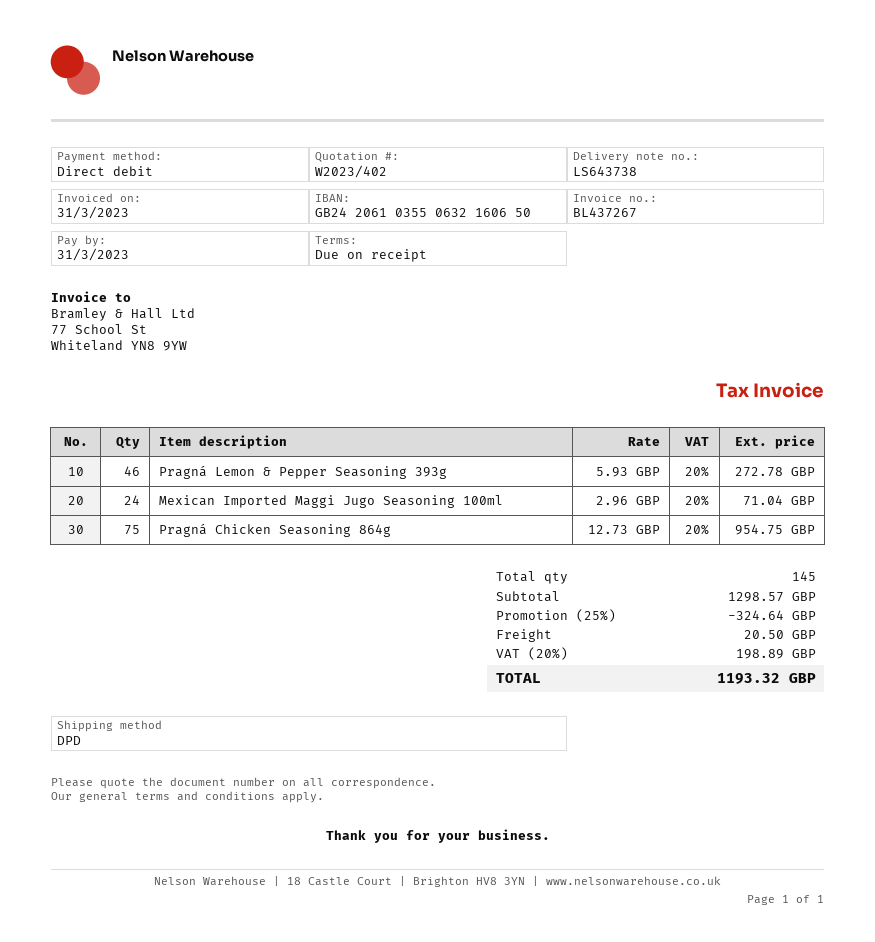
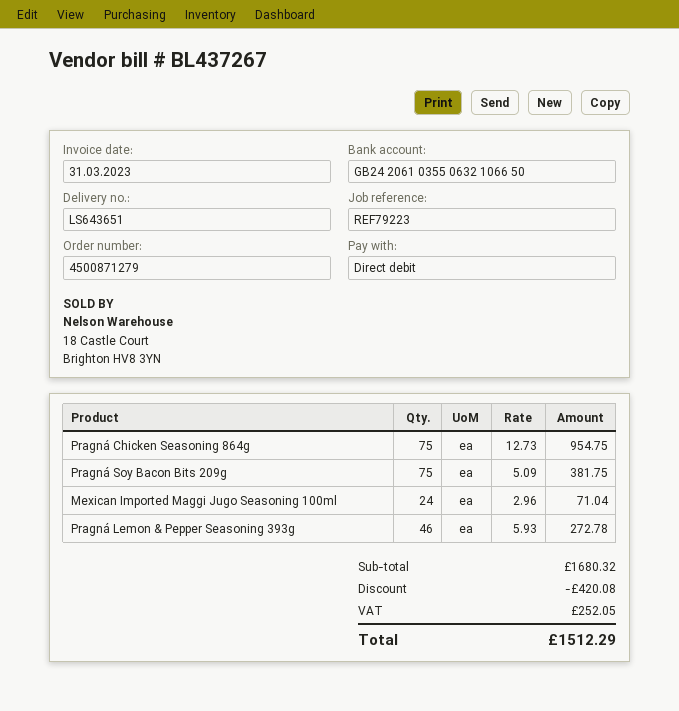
delivery note number: LS643738 -> LS643651
bank account: GB24206103550632160650 -> GB24206103550632106650
Pragná Soy Bacon Bits 209g: none -> 75 x 5.09 = 381.75
subtotal: 1298.57 -> 1680.32
discount: 324.64 -> 420.08
shipping: 20.50 -> none
tax: 198.89 -> 252.05
total: 1193.32 -> 1512.29

